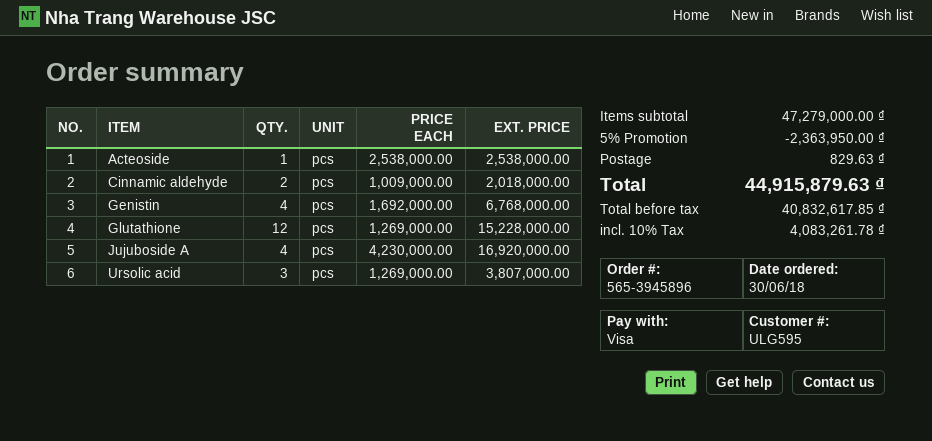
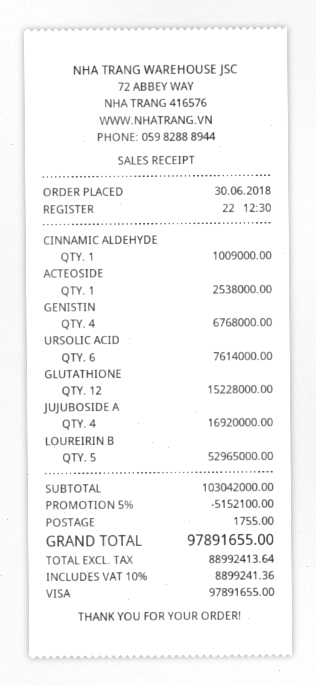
Cinnamic aldehyde: 2 for 2018000.00 -> 1 for 1009000.00
Ursolic acid: 3 for 3807000.00 -> 6 for 7614000.00
LOUREIRIN B: none -> 5 for 52965000.00
subtotal: 47279000.00 -> 103042000.00
discount: 5% = 2363950.00 -> 5% = 5152100.00
shipping: 829.63 -> 1755.00
net: 40832617.85 -> 88992413.64
tax: 10% = 4083261.78 -> 10% = 8899241.36
total: 44915879.63 -> 97891655.00

